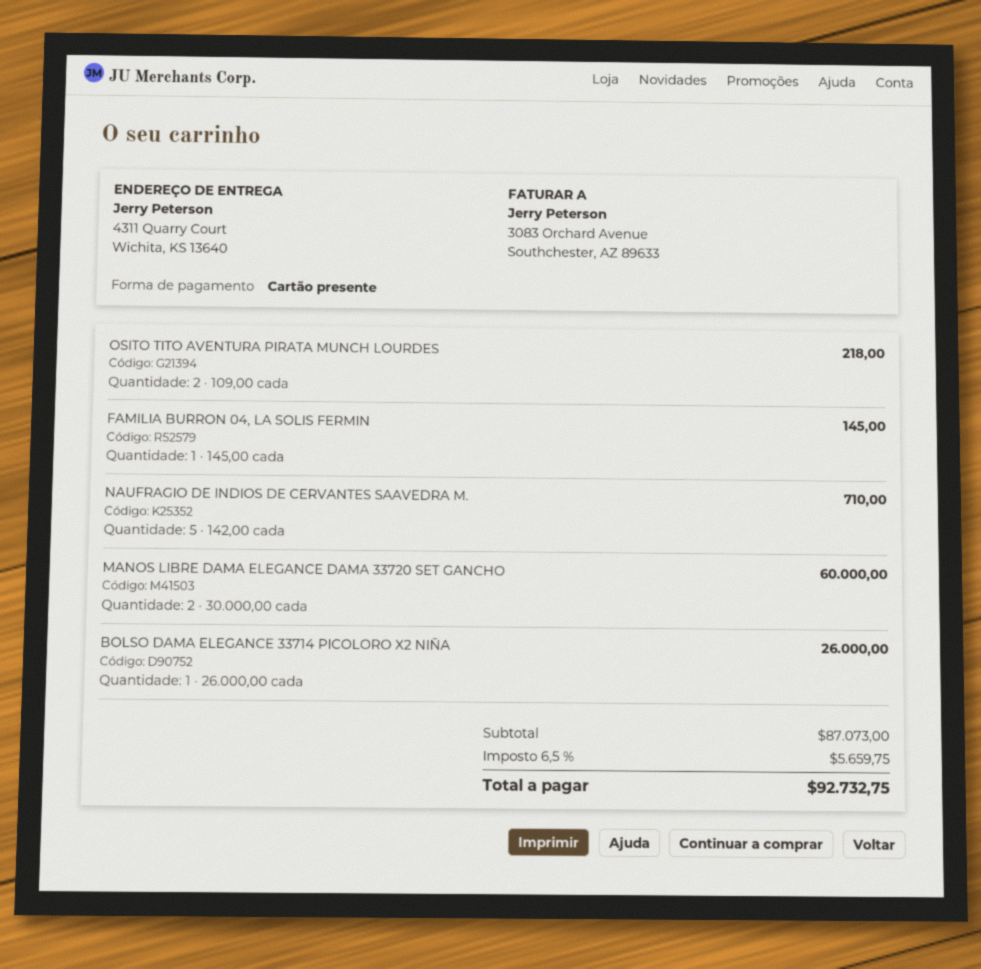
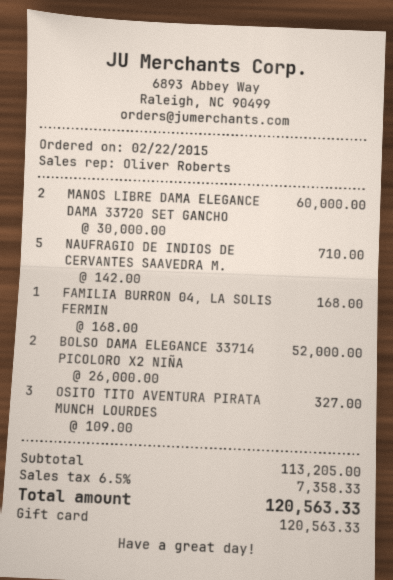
OSITO TITO AVENTURA PIRATA MUNCH LOURDES: 2 x 109.00 = 218.00 -> 3 x 109.00 = 327.00
FAMILIA BURRON 04, LA SOLIS FERMIN: 1 x 145.00 = 145.00 -> 1 x 168.00 = 168.00
BOLSO DAMA ELEGANCE 33714 PICOLORO X2 NIÑA: 1 x 26000.00 = 26000.00 -> 2 x 26000.00 = 52000.00
subtotal: 87073.00 -> 113205.00
tax: 6.5% = 5659.75 -> 6.5% = 7358.33
total: 92732.75 -> 120563.33

